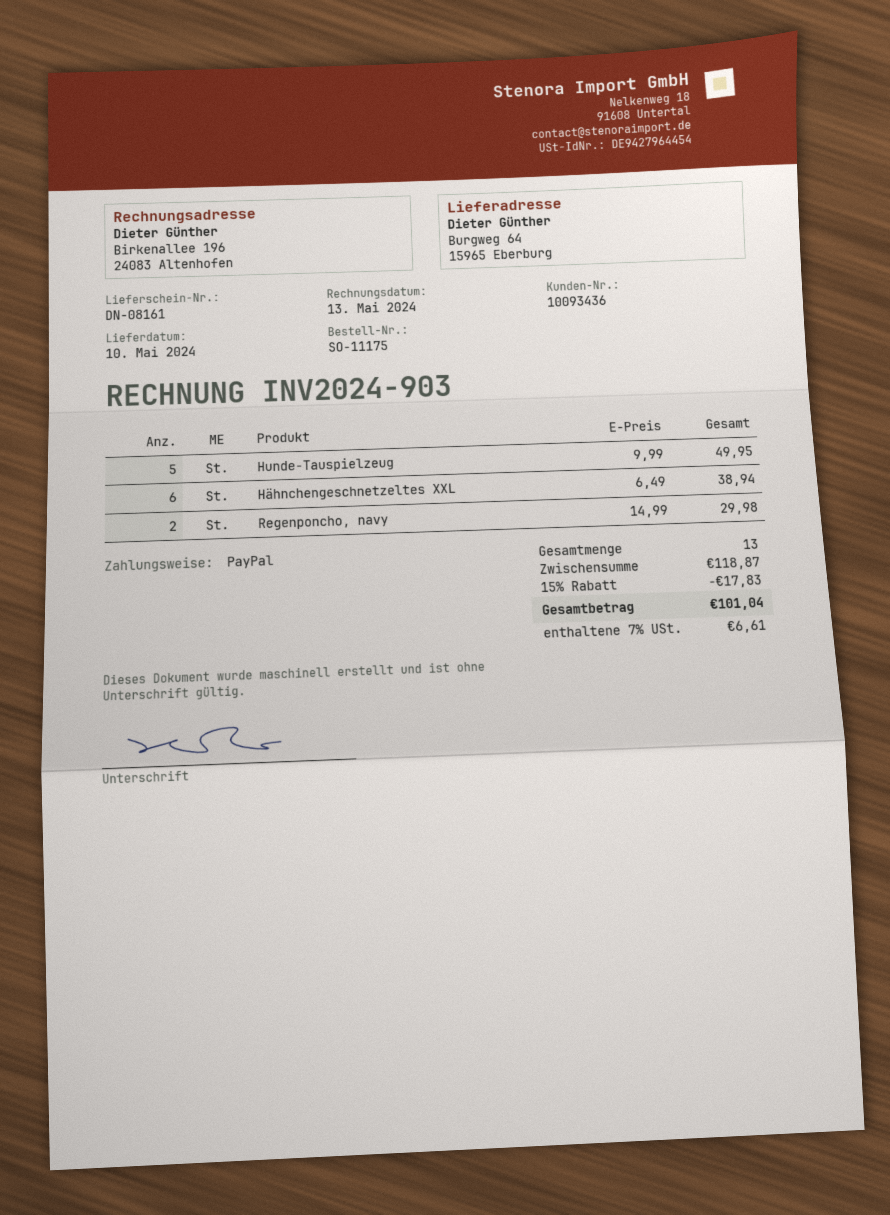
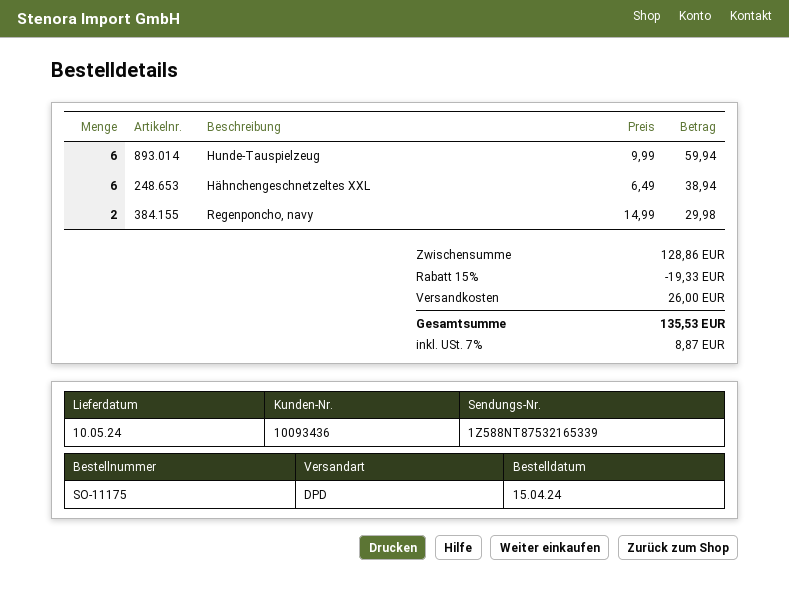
Hunde-Tauspielzeug: 5 x 9.99 = 49.95 -> 6 x 9.99 = 59.94
subtotal: 118.87 -> 128.86
discount: 15% = 17.83 -> 15% = 19.33
shipping: none -> 26.00
tax: 7% = 6.61 -> 7% = 8.87
total: 101.04 -> 135.53

